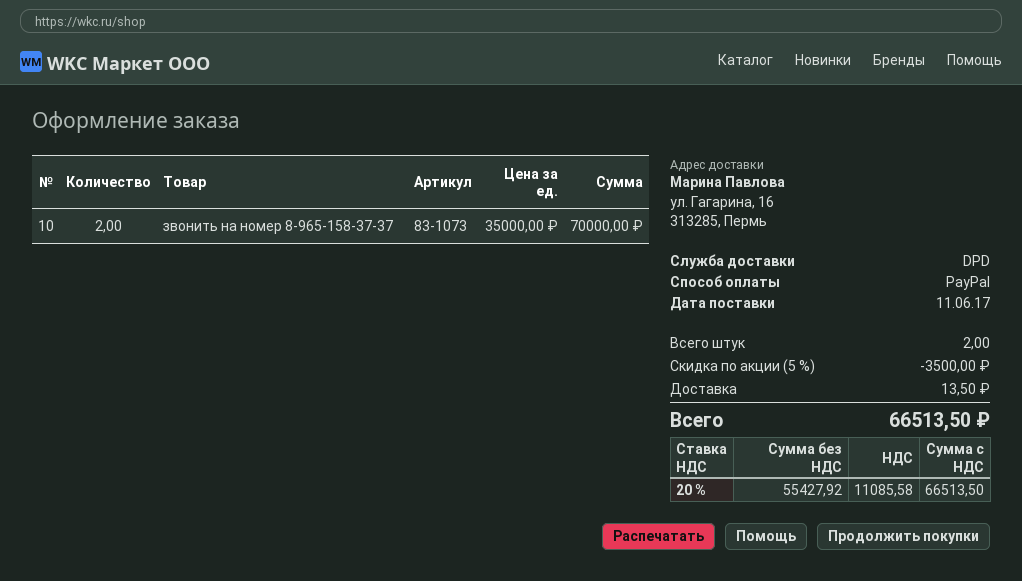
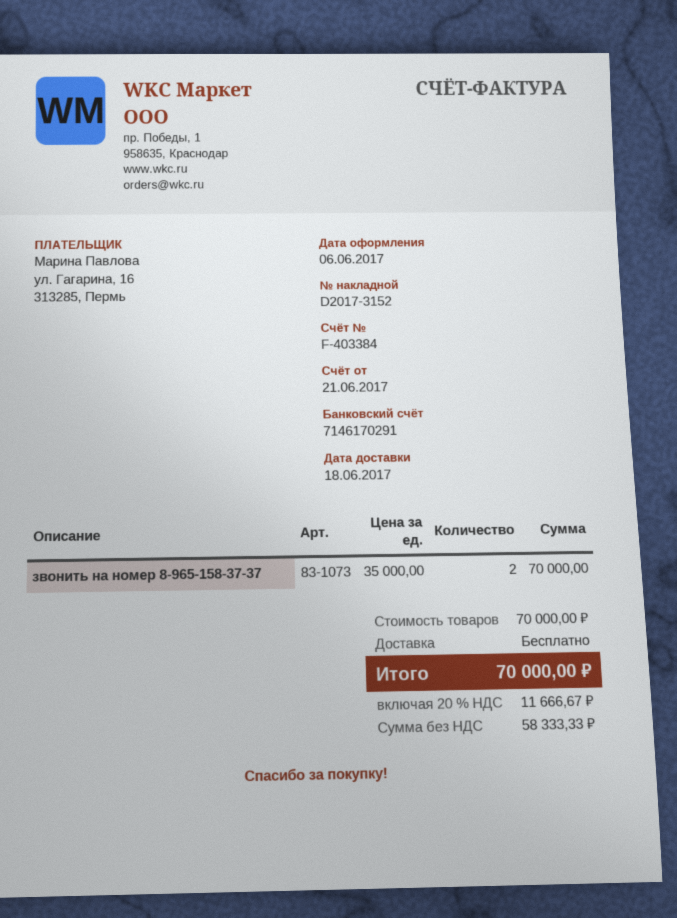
delivery date: 2017-06-11 -> 2017-06-18
discount: 5% = 3500.00 -> none
shipping: 13.50 -> 0.00
net: 55427.92 -> 58333.33
tax: 20% = 11085.58 -> 20% = 11666.67
total: 66513.50 -> 70000.00

